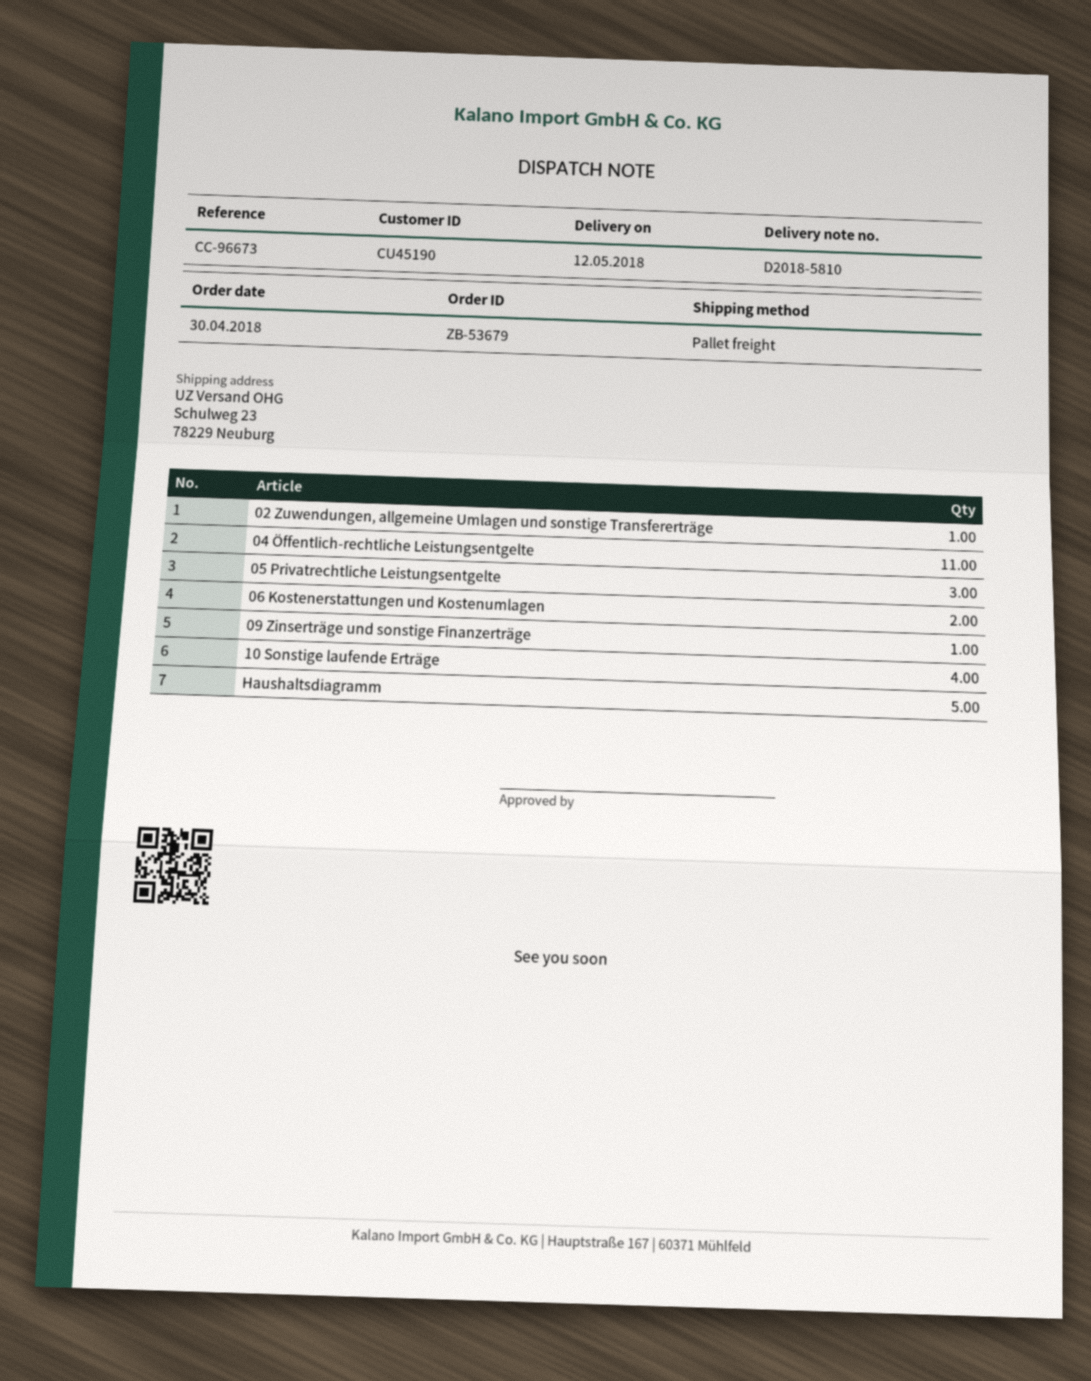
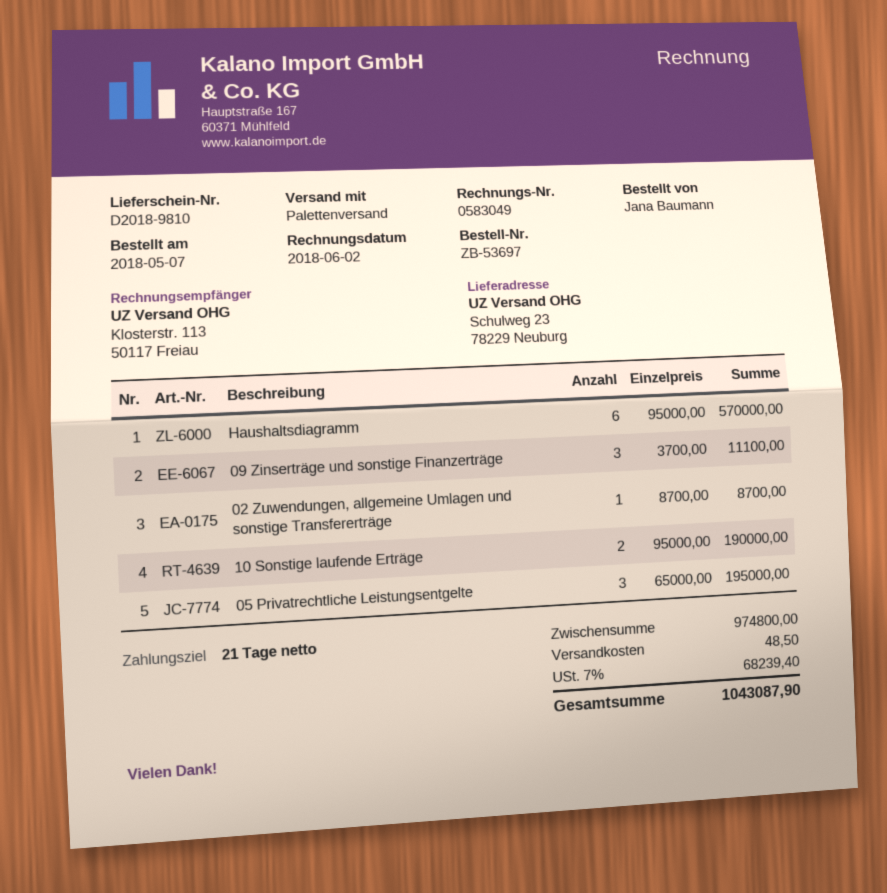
order number: ZB-53679 -> ZB-53697
order date: 2018-04-30 -> 2018-05-07
delivery note number: D2018-5810 -> D2018-9810
04 Öffentlich-rechtliche Leistungsentgelte: 11 -> none
06 Kostenerstattungen und Kostenumlagen: 2 -> none
09 Zinserträge und sonstige Finanzerträge: 1 -> 3
10 Sonstige laufende Erträge: 4 -> 2
Haushaltsdiagramm: 5 -> 6

